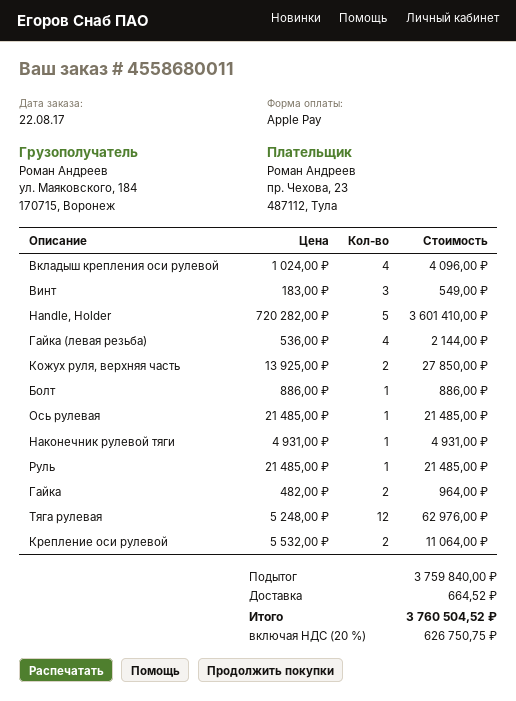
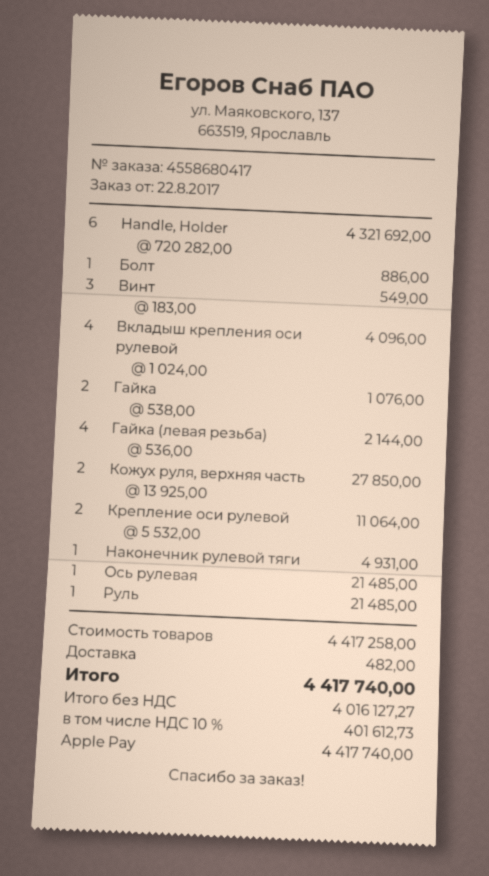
order number: 4558680011 -> 4558680417
Handle, Holder: 5 x 720282.00 = 3601410.00 -> 6 x 720282.00 = 4321692.00
Гайка: 2 x 482.00 = 964.00 -> 2 x 538.00 = 1076.00
Тяга рулевая: 12 x 5248.00 = 62976.00 -> none
subtotal: 3759840.00 -> 4417258.00
shipping: 664.52 -> 482.00
tax: 20% = 626750.75 -> 10% = 401612.73
total: 3760504.52 -> 4417740.00

